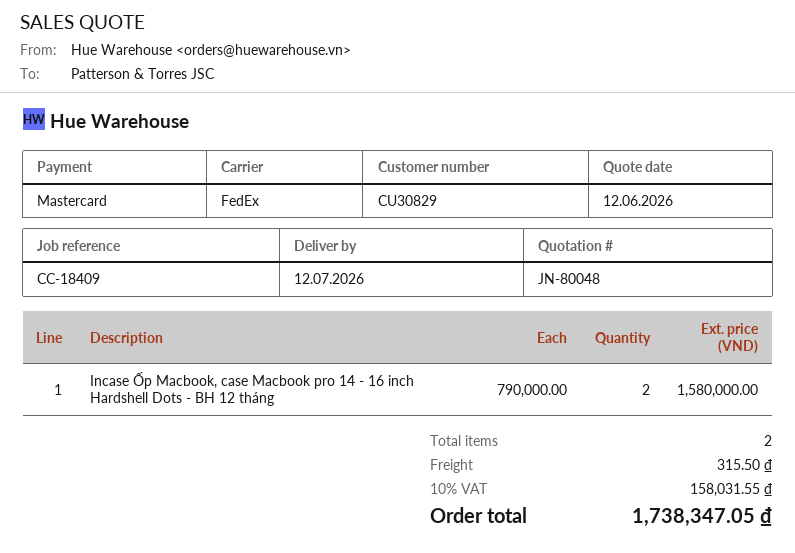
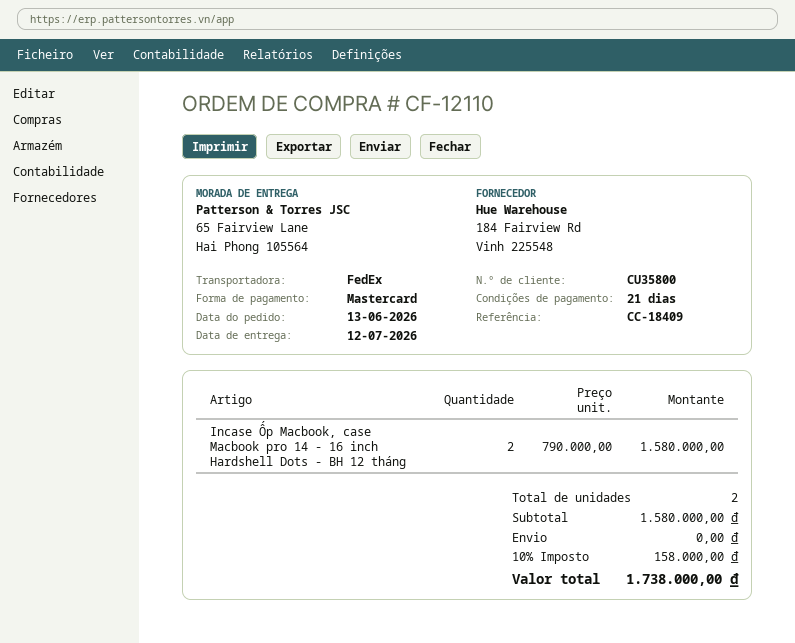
customer number: CU30829 -> CU35800
shipping: 315.50 -> 0.00
tax: 10% = 158031.55 -> 10% = 158000.00
total: 1738347.05 -> 1738000.00

